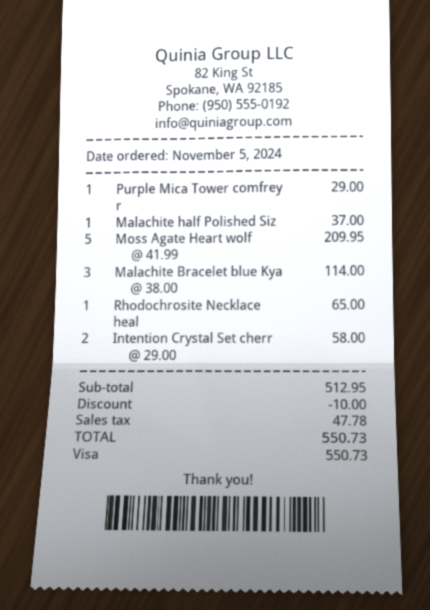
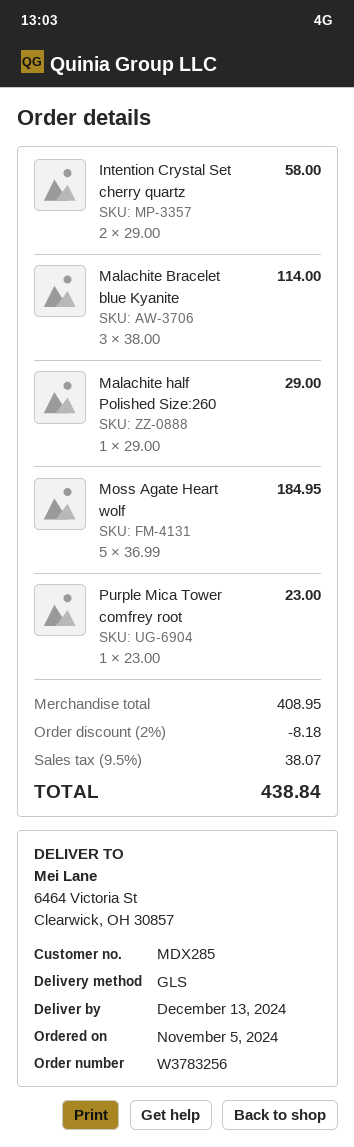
Purple Mica Tower comfrey r: 1 x 29.00 = 29.00 -> 1 x 23.00 = 23.00
Malachite half Polished Siz: 1 x 37.00 = 37.00 -> 1 x 29.00 = 29.00
Moss Agate Heart wolf: 5 x 41.99 = 209.95 -> 5 x 36.99 = 184.95
Rhodochrosite Necklace heal: 1 x 65.00 = 65.00 -> none
subtotal: 512.95 -> 408.95
discount: 10.00 -> 8.18
tax: 47.78 -> 38.07
total: 550.73 -> 438.84

